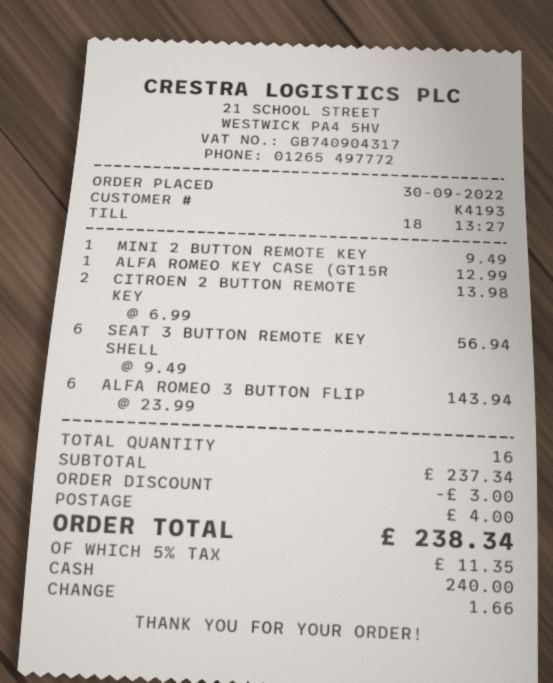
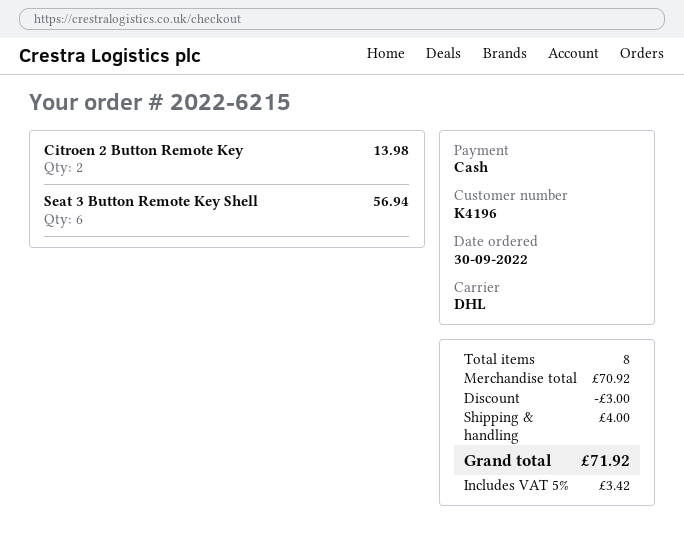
customer number: K4193 -> K4196
MINI 2 BUTTON REMOTE KEY: 1 for 9.49 -> none
ALFA ROMEO KEY CASE (GT15R: 1 for 12.99 -> none
ALFA ROMEO 3 BUTTON FLIP: 6 for 143.94 -> none
total quantity: 16 -> 8
subtotal: 237.34 -> 70.92
tax: 5% = 11.35 -> 5% = 3.42
total: 238.34 -> 71.92

